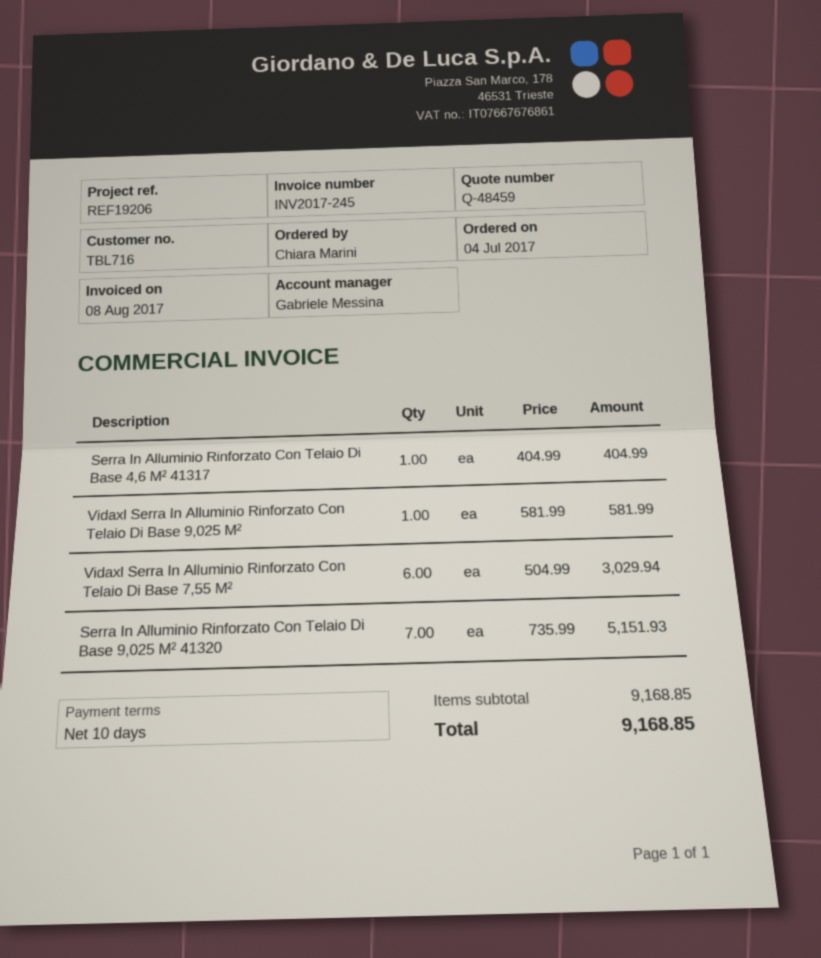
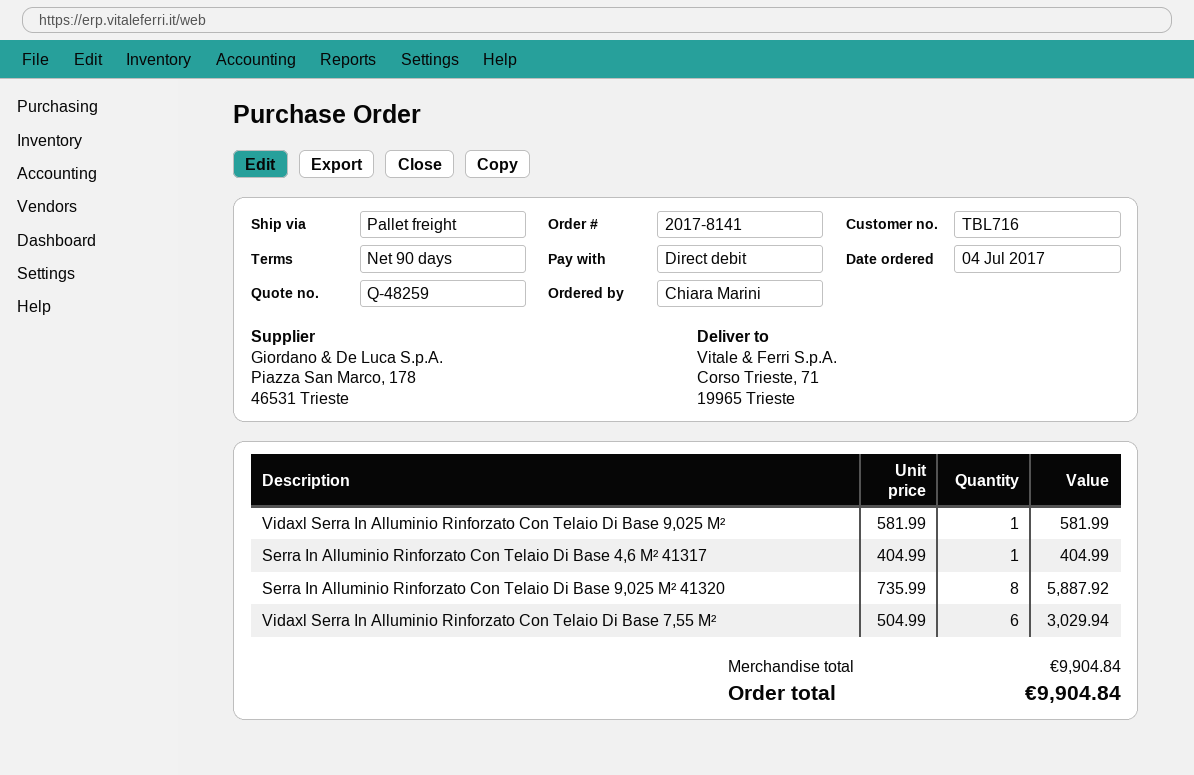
quote number: Q-48459 -> Q-48259
payment terms: 10 days -> 90 days
Serra In Alluminio Rinforzato Con Telaio Di Base 9,025 M² 41320: 7 x 735.99 = 5151.93 -> 8 x 735.99 = 5887.92
subtotal: 9168.85 -> 9904.84
total: 9168.85 -> 9904.84

